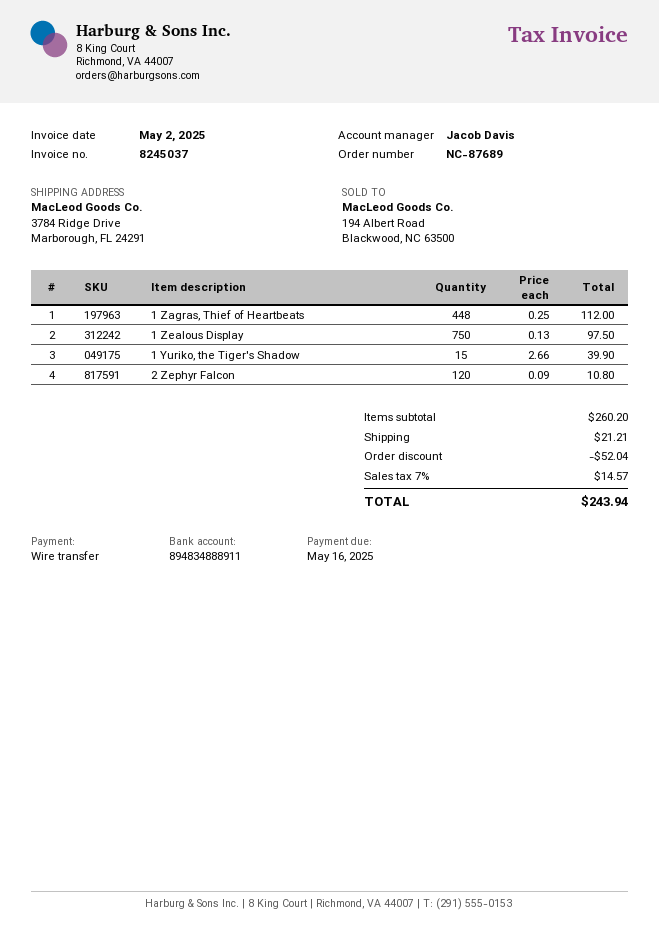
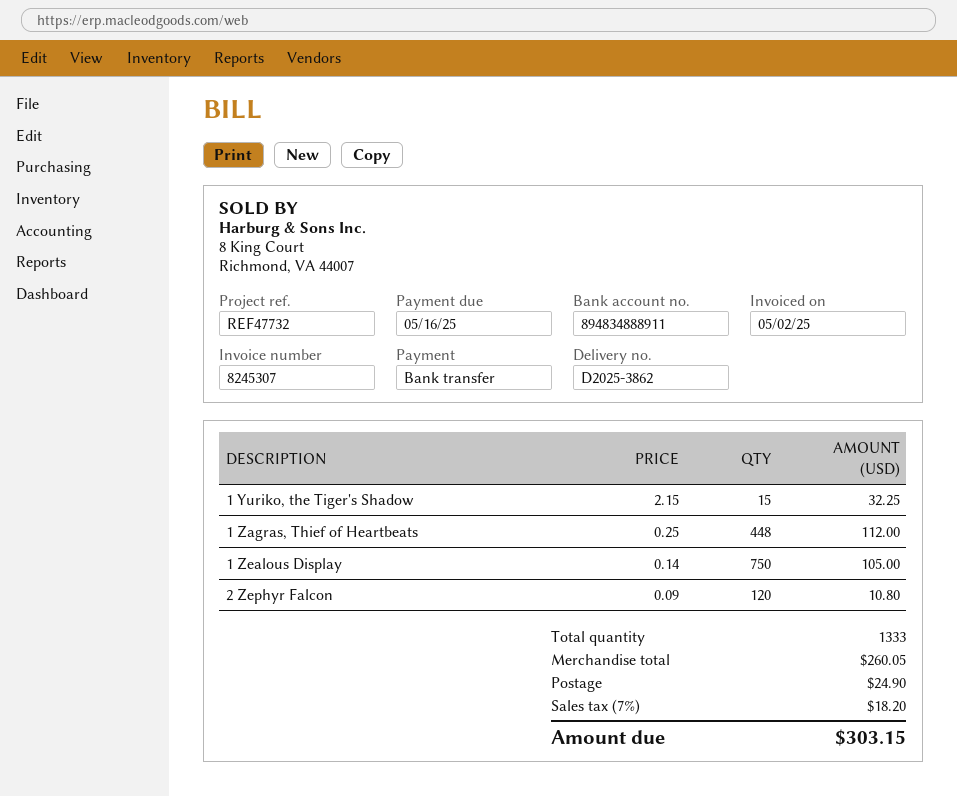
invoice number: 8245037 -> 8245307
1 Zealous Display: 750 x 0.13 = 97.50 -> 750 x 0.14 = 105.00
1 Yuriko, the Tiger's Shadow: 15 x 2.66 = 39.90 -> 15 x 2.15 = 32.25
subtotal: 260.20 -> 260.05
discount: 52.04 -> none
shipping: 21.21 -> 24.90
tax: 7% = 14.57 -> 7% = 18.20
total: 243.94 -> 303.15

